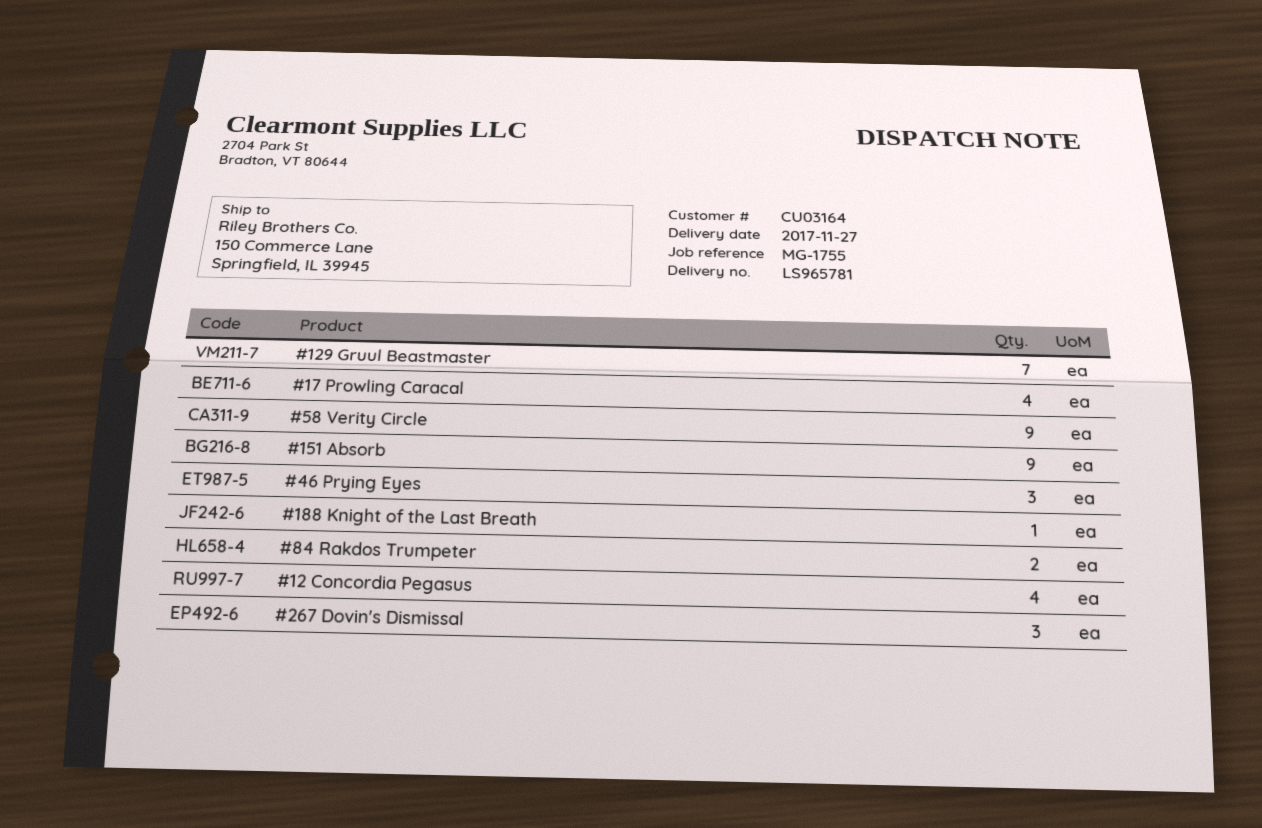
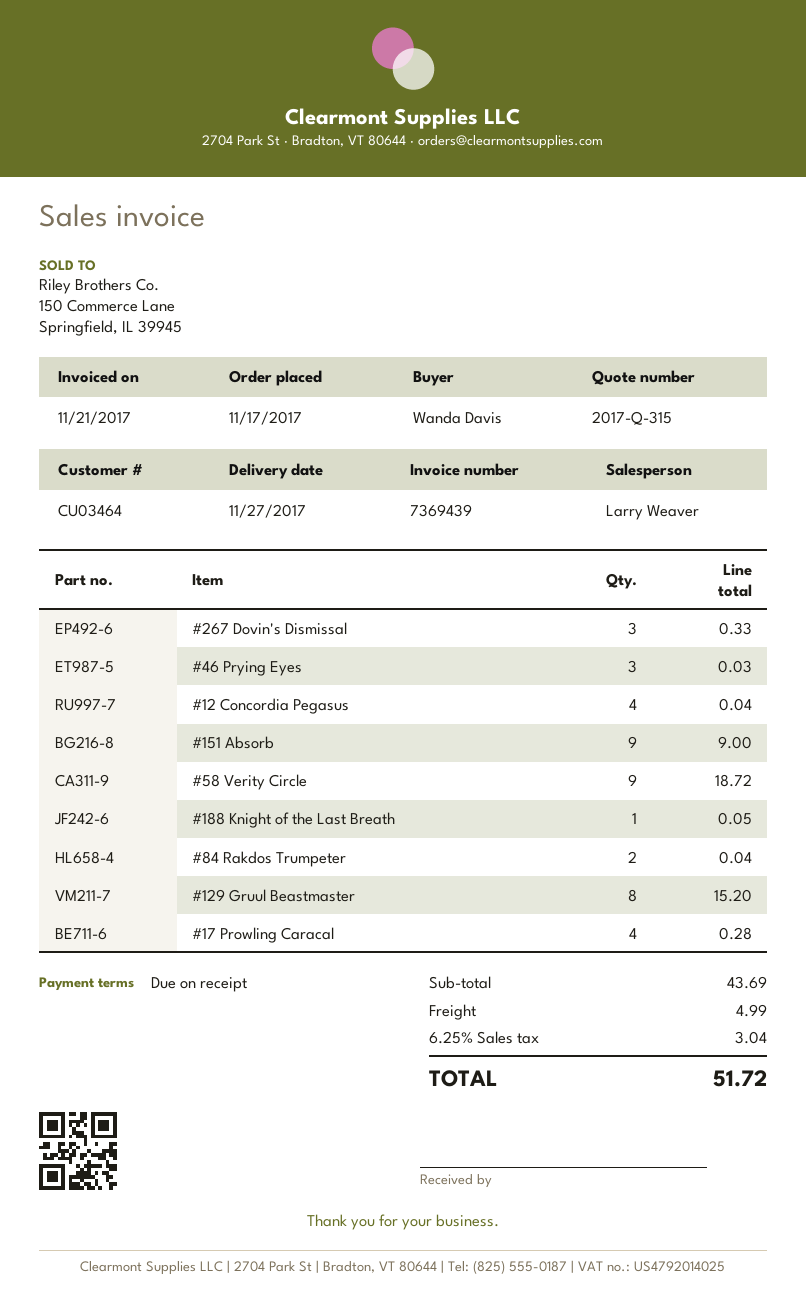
customer number: CU03164 -> CU03464
#129 Gruul Beastmaster: 7 -> 8

